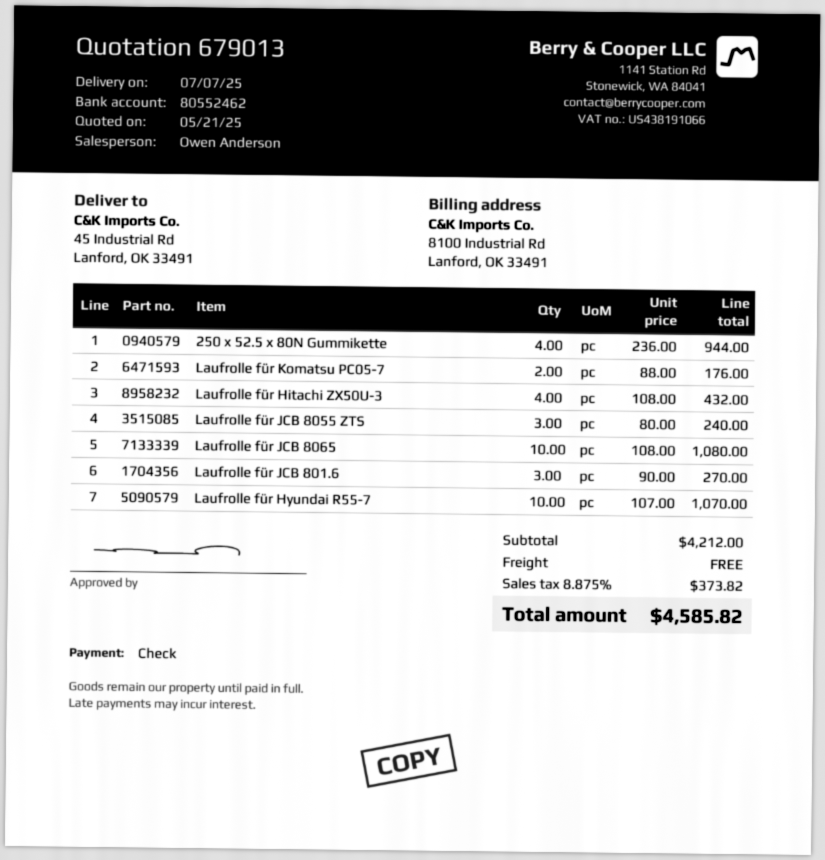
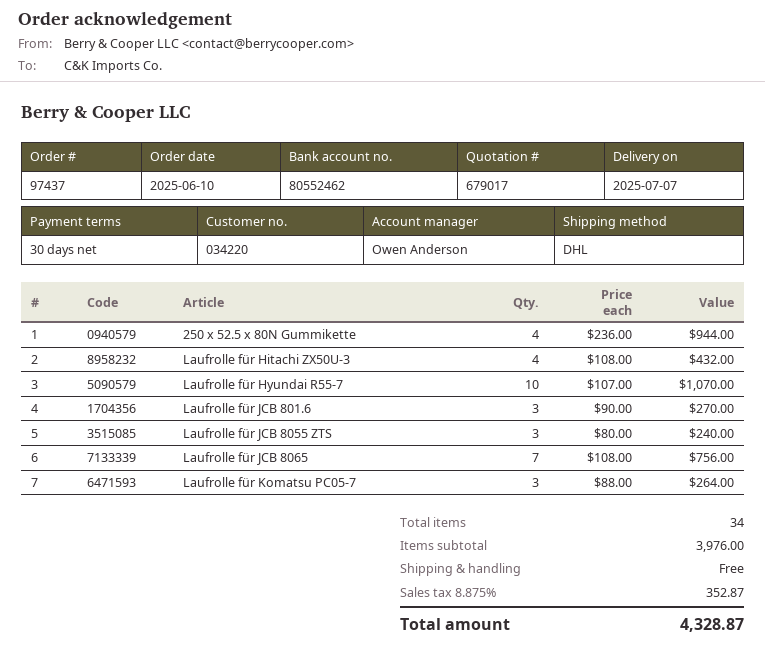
quote number: 679013 -> 679017
Laufrolle für Komatsu PC05-7: 2 x 88.00 = 176.00 -> 3 x 88.00 = 264.00
Laufrolle für JCB 8065: 10 x 108.00 = 1080.00 -> 7 x 108.00 = 756.00
subtotal: 4212.00 -> 3976.00
tax: 8.875% = 373.82 -> 8.875% = 352.87
total: 4585.82 -> 4328.87

